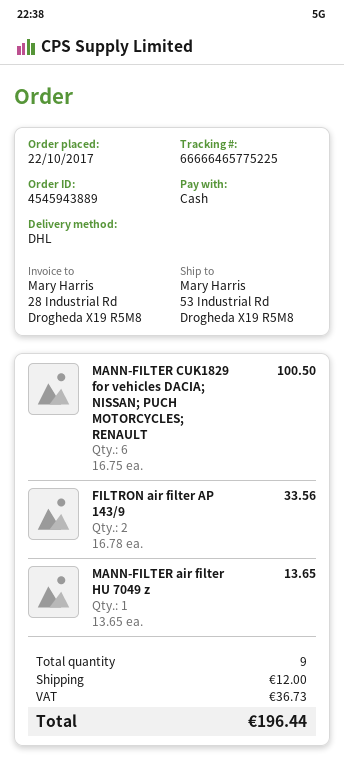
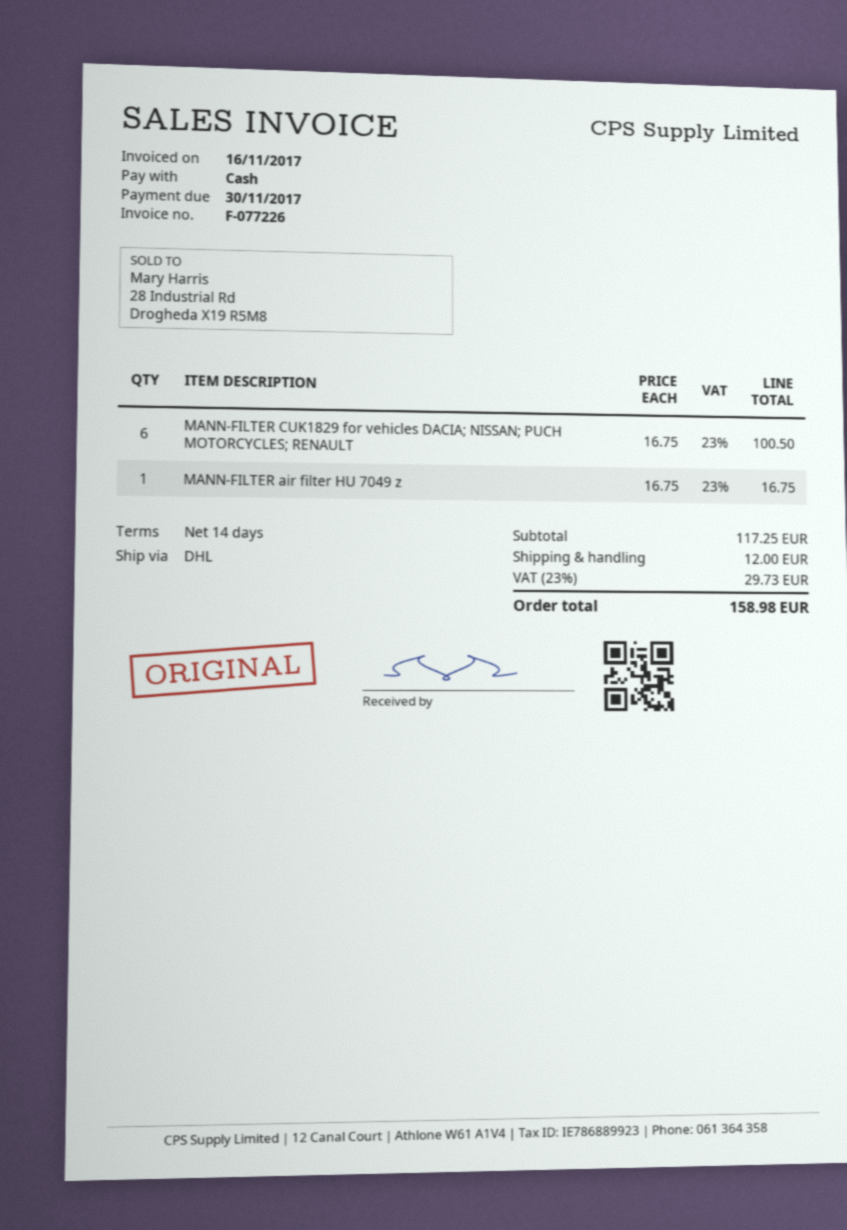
FILTRON air filter AP 143/9: 2 x 16.78 = 33.56 -> none
MANN-FILTER air filter HU 7049 z: 1 x 13.65 = 13.65 -> 1 x 16.75 = 16.75
tax: 36.73 -> 29.73
total: 196.44 -> 158.98

